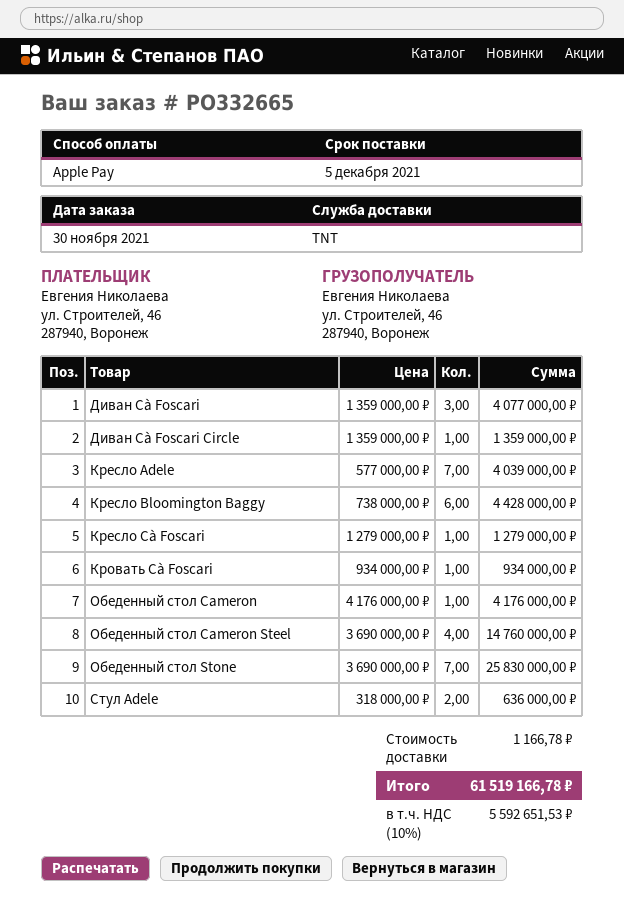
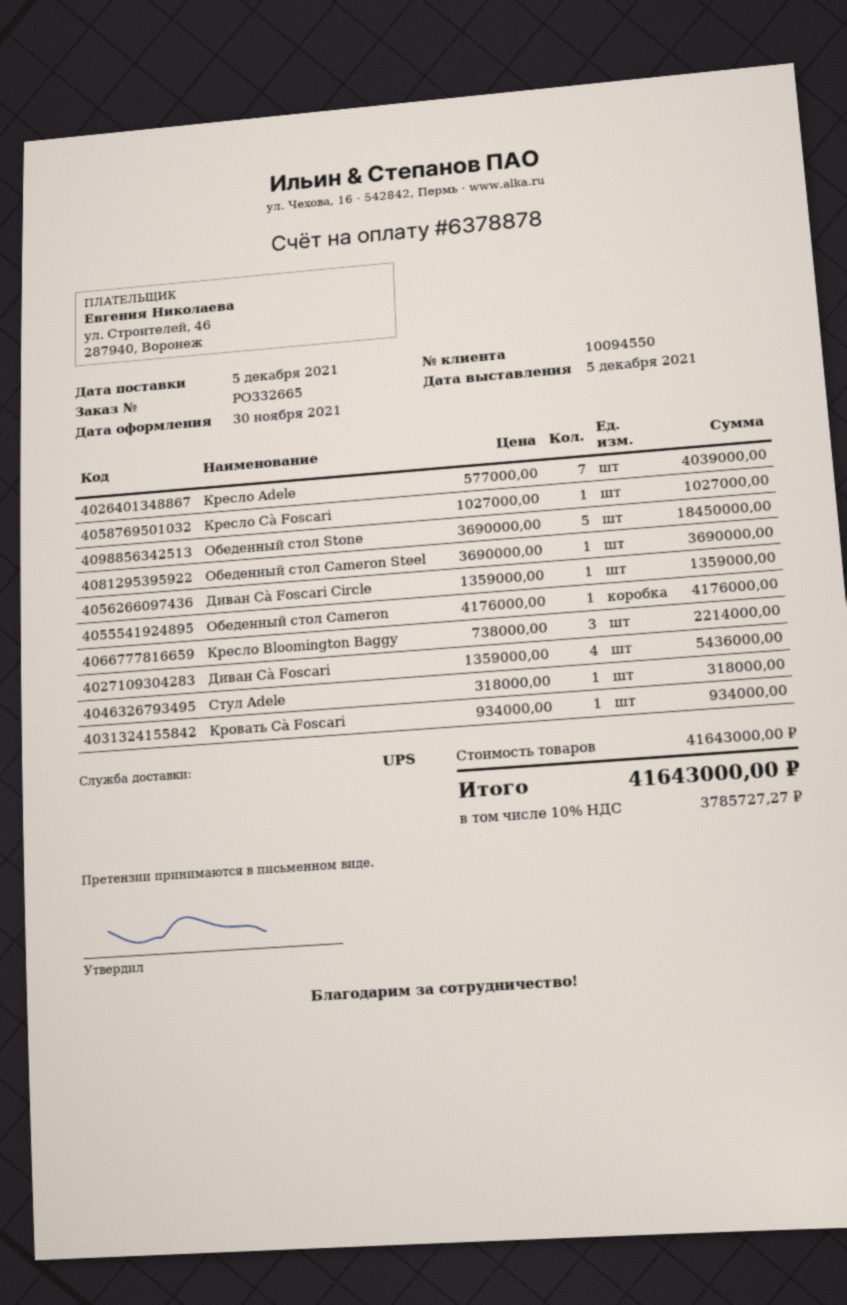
shipping method: TNT -> UPS
Диван Cà Foscari: 3 x 1359000.00 = 4077000.00 -> 4 x 1359000.00 = 5436000.00
Кресло Bloomington Baggy: 6 x 738000.00 = 4428000.00 -> 3 x 738000.00 = 2214000.00
Кресло Cà Foscari: 1 x 1279000.00 = 1279000.00 -> 1 x 1027000.00 = 1027000.00
Обеденный стол Cameron Steel: 4 x 3690000.00 = 14760000.00 -> 1 x 3690000.00 = 3690000.00
Обеденный стол Stone: 7 x 3690000.00 = 25830000.00 -> 5 x 3690000.00 = 18450000.00
Стул Adele: 2 x 318000.00 = 636000.00 -> 1 x 318000.00 = 318000.00
shipping: 1166.78 -> none
tax: 10% = 5592651.53 -> 10% = 3785727.27
total: 61519166.78 -> 41643000.00

